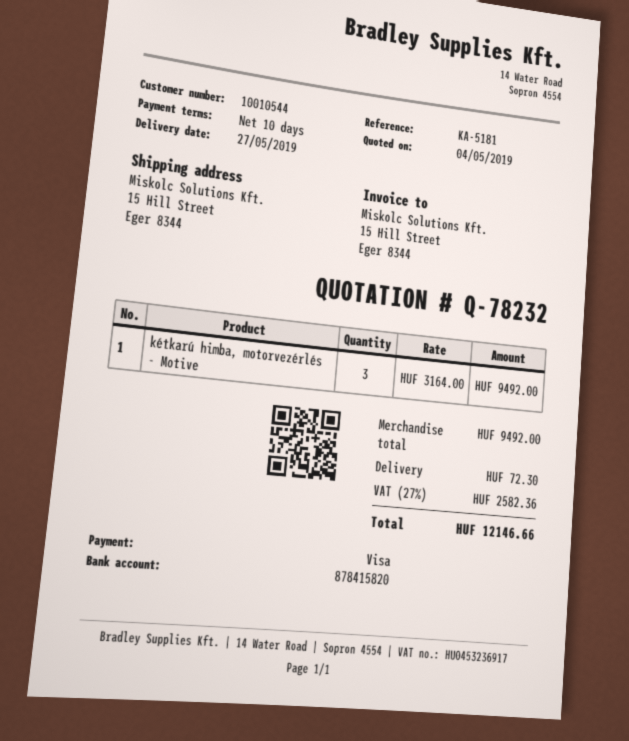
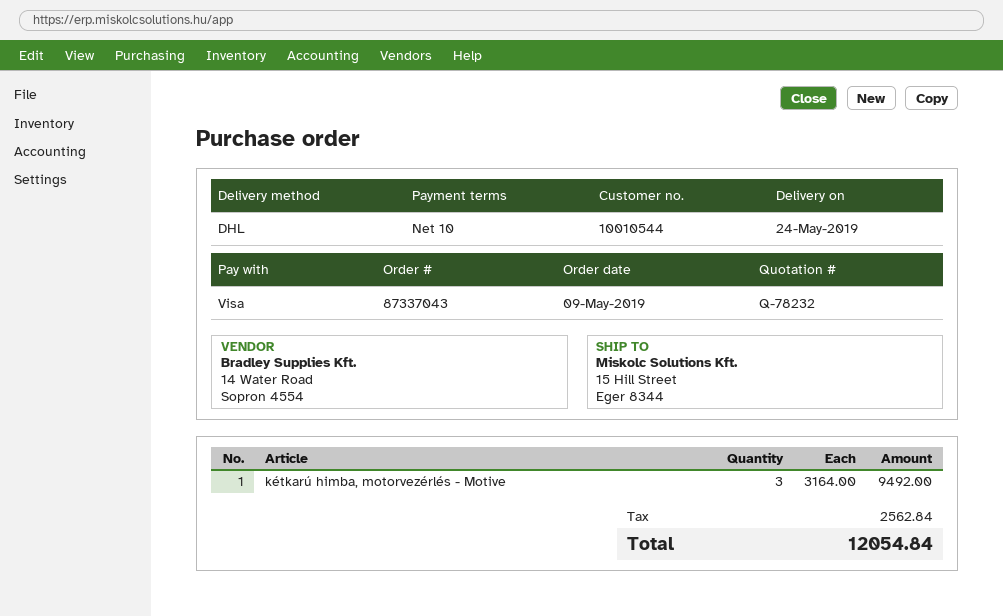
delivery date: 2019-05-27 -> 2019-05-24
shipping: 72.30 -> none
tax: 2582.36 -> 2562.84
total: 12146.66 -> 12054.84

